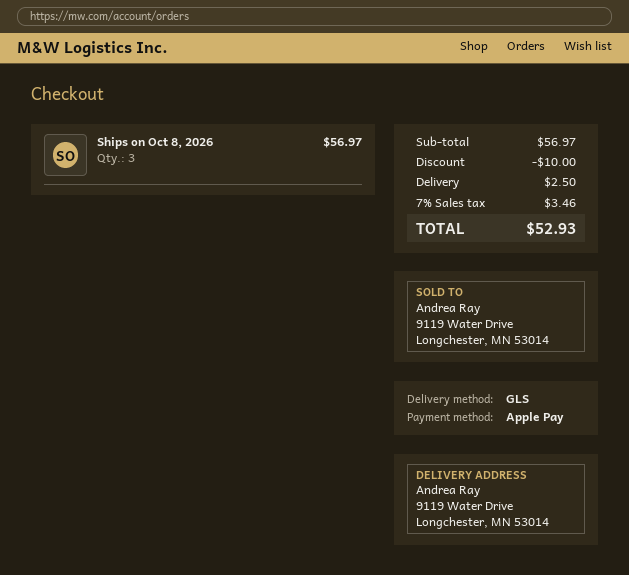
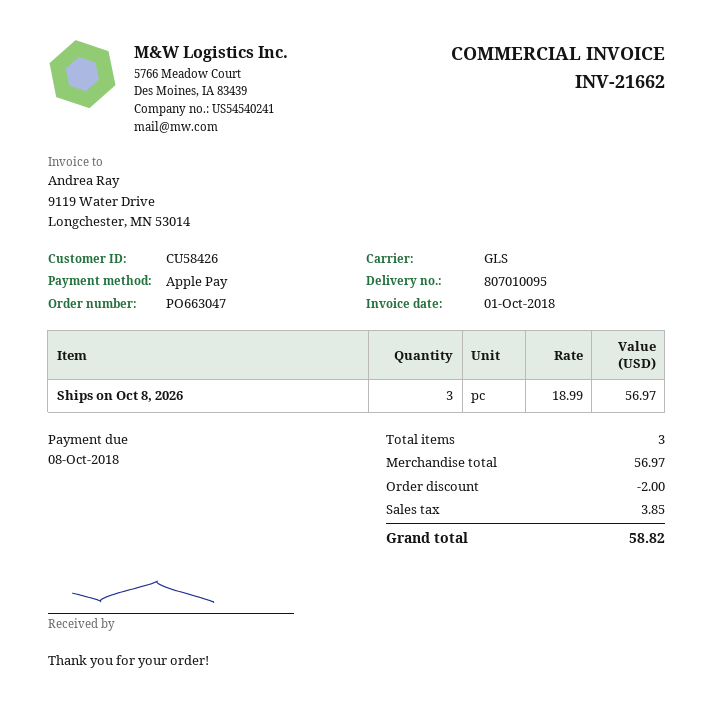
discount: 10.00 -> 2.00
shipping: 2.50 -> none
tax: 3.46 -> 3.85
total: 52.93 -> 58.82

